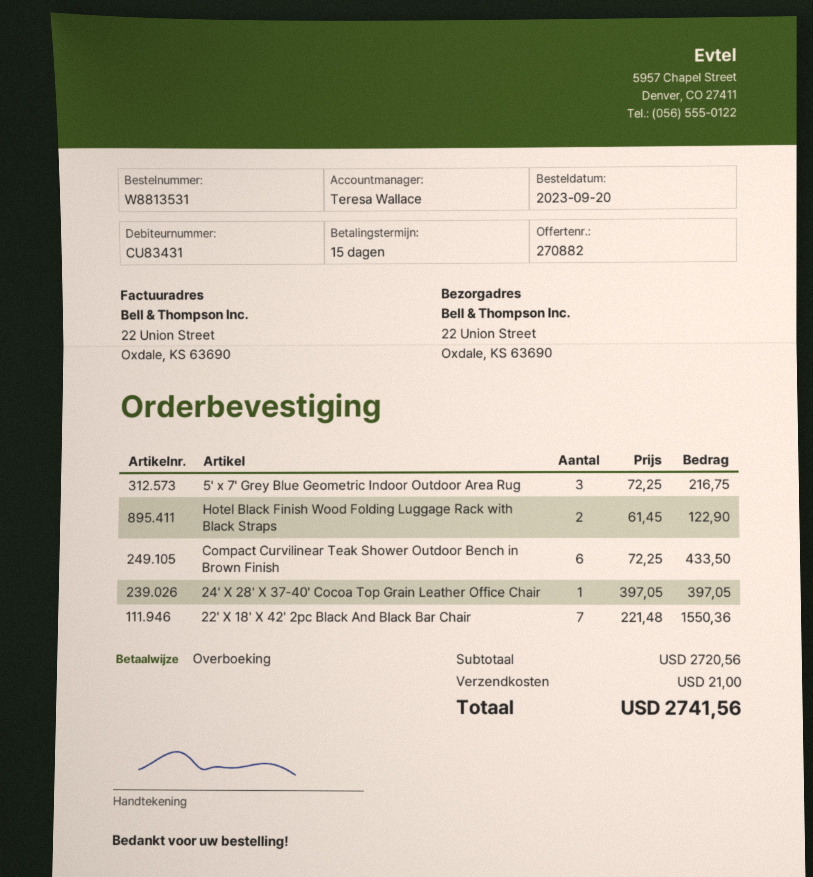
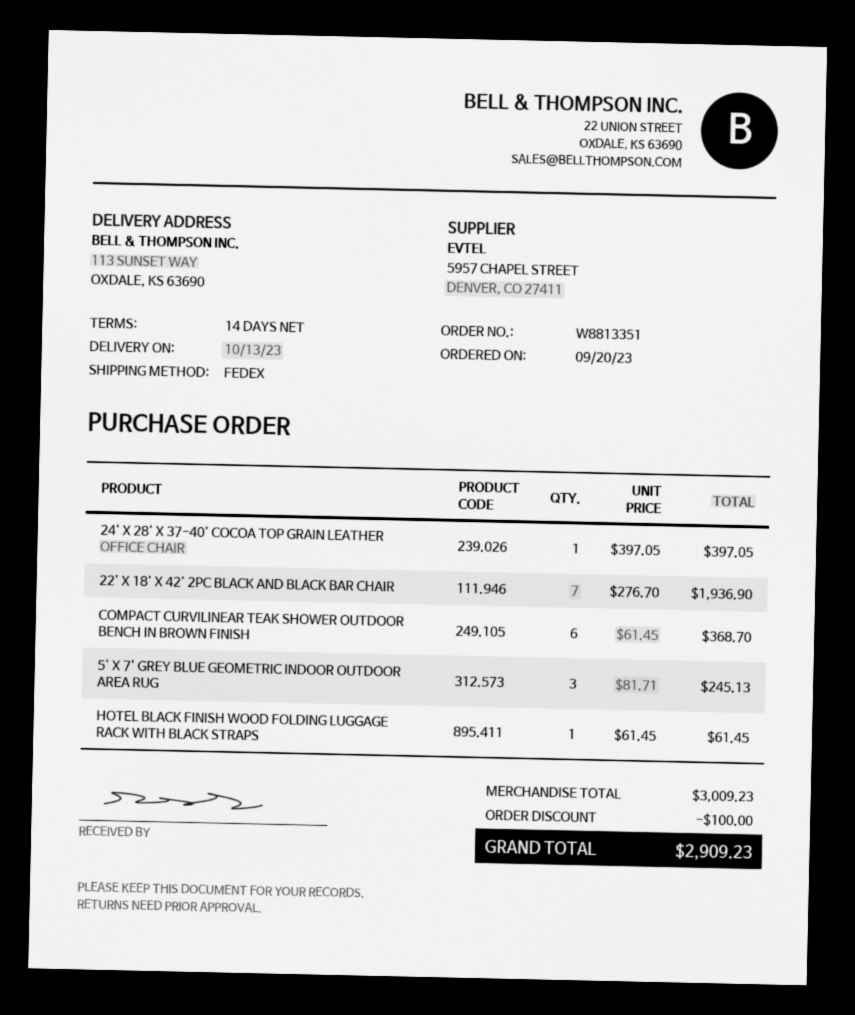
order number: W8813531 -> W8813351
payment terms: 15 days -> 14 days
ship to: 22 Union Street, Oxdale, KS 63690 -> 113 SUNSET WAY, OXDALE, KS 63690
5' x 7' Grey Blue Geometric Indoor Outdoor Area Rug: 3 x 72.25 = 216.75 -> 3 x 81.71 = 245.13
Hotel Black Finish Wood Folding Luggage Rack with Black Straps: 2 x 61.45 = 122.90 -> 1 x 61.45 = 61.45
Compact Curvilinear Teak Shower Outdoor Bench in Brown Finish: 6 x 72.25 = 433.50 -> 6 x 61.45 = 368.70
22' X 18' X 42' 2pc Black And Black Bar Chair: 7 x 221.48 = 1550.36 -> 7 x 276.70 = 1936.90
subtotal: 2720.56 -> 3009.23
discount: none -> 100.00
shipping: 21.00 -> none
total: 2741.56 -> 2909.23

